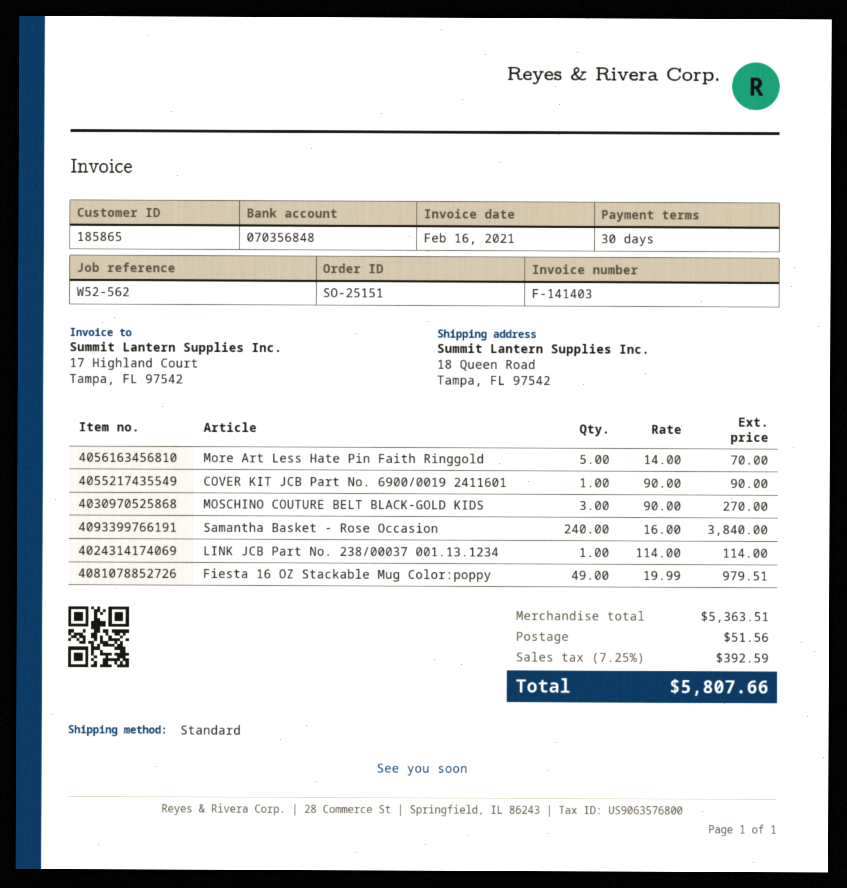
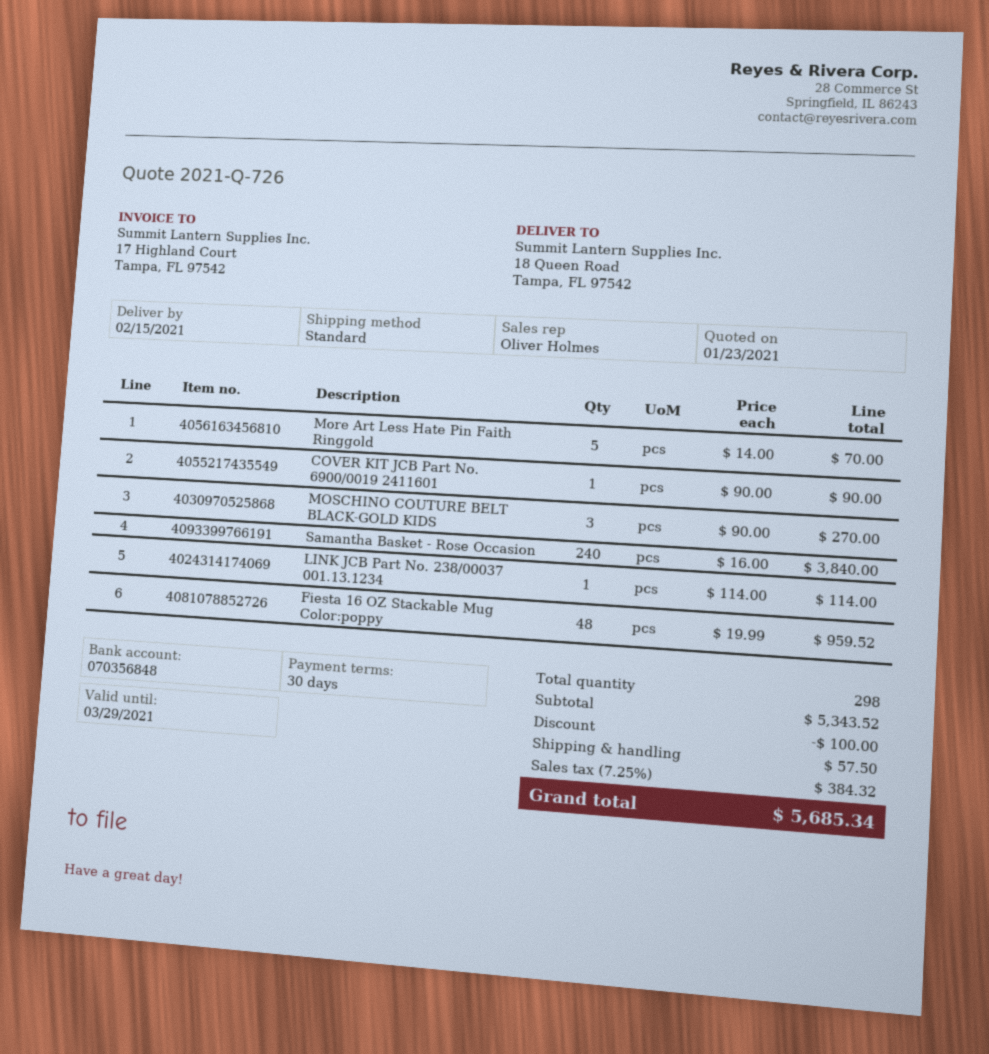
Fiesta 16 OZ Stackable Mug Color:poppy: 49 x 19.99 = 979.51 -> 48 x 19.99 = 959.52
subtotal: 5363.51 -> 5343.52
discount: none -> 100.00
shipping: 51.56 -> 57.50
tax: 7.25% = 392.59 -> 7.25% = 384.32
total: 5807.66 -> 5685.34

